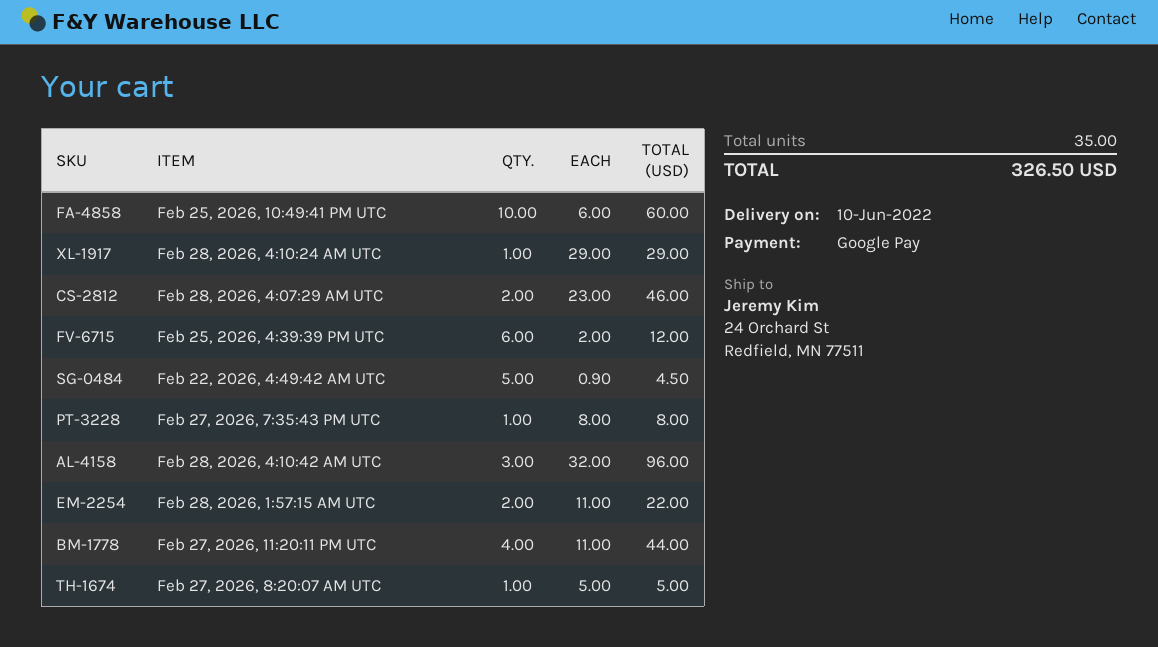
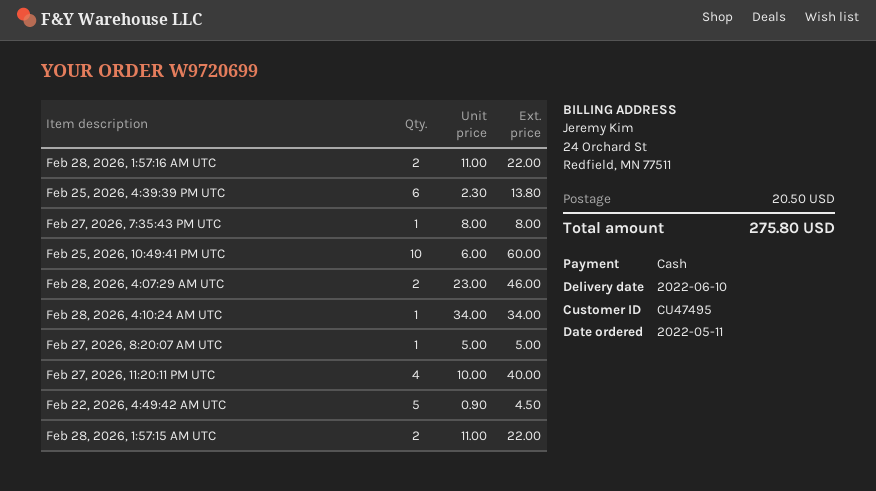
payment method: Google Pay -> cash
Feb 28, 2026, 4:10:24 AM UTC: 1 x 29.00 = 29.00 -> 1 x 34.00 = 34.00
Feb 25, 2026, 4:39:39 PM UTC: 6 x 2.00 = 12.00 -> 6 x 2.30 = 13.80
Feb 28, 2026, 4:10:42 AM UTC: 3 x 32.00 = 96.00 -> none
Feb 27, 2026, 11:20:11 PM UTC: 4 x 11.00 = 44.00 -> 4 x 10.00 = 40.00
Feb 28, 2026, 1:57:16 AM UTC: none -> 2 x 11.00 = 22.00
shipping: none -> 20.50
total: 326.50 -> 275.80

